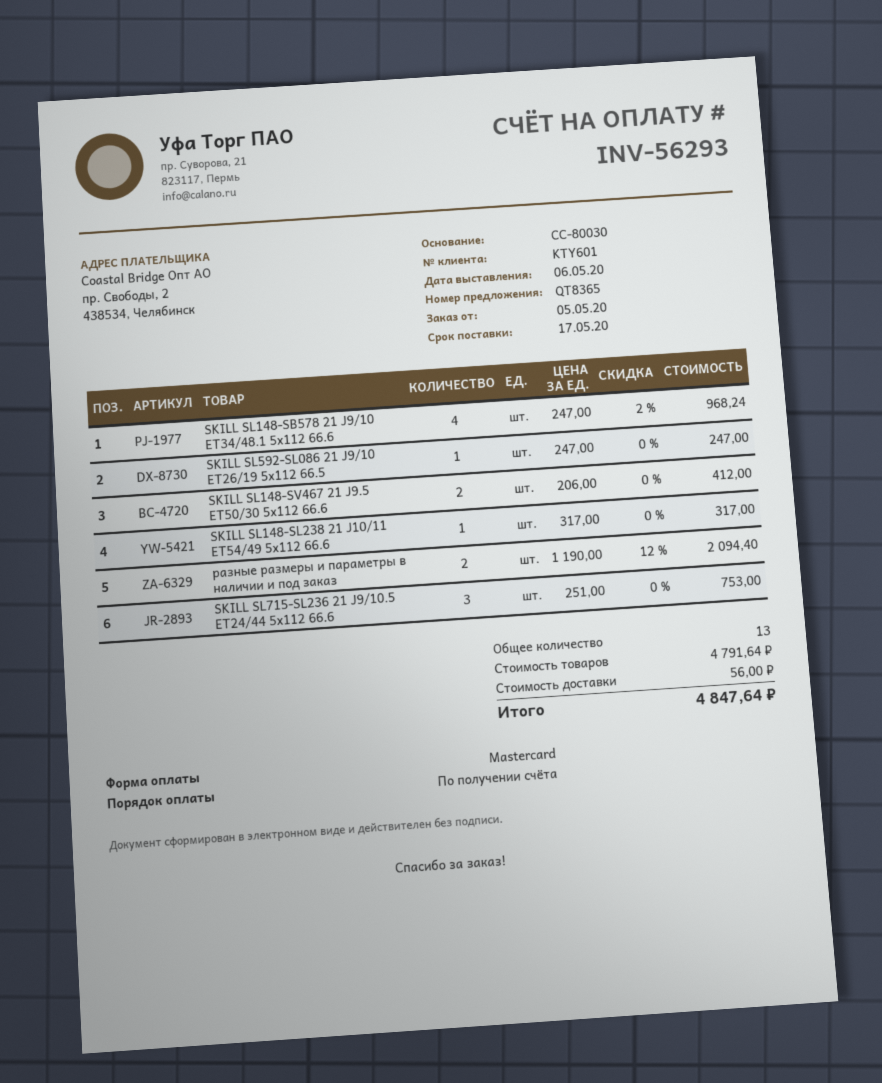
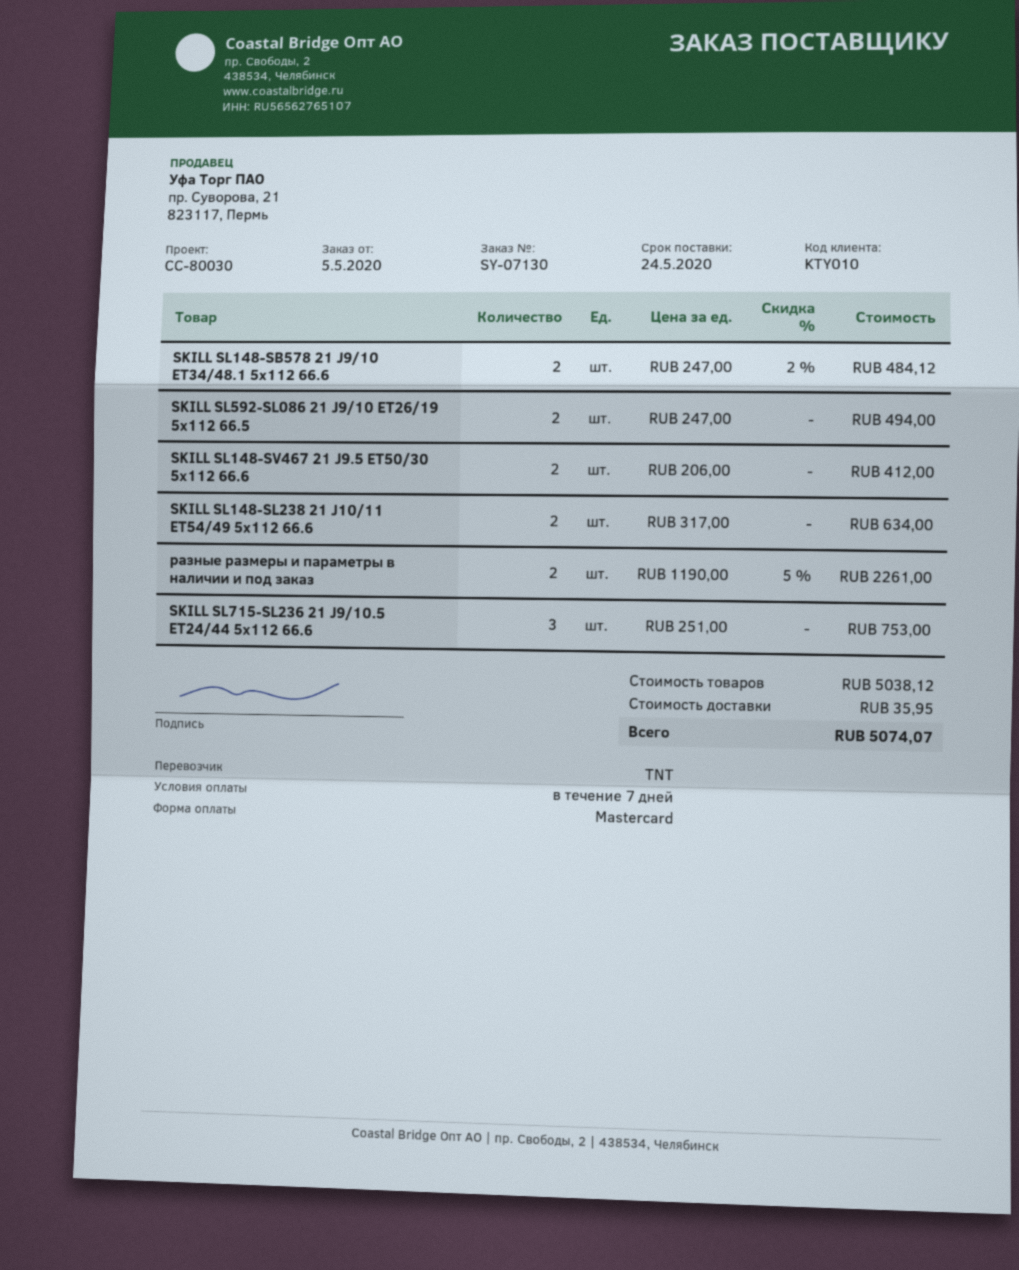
delivery date: 2020-05-17 -> 2020-05-24
payment terms: on receipt -> 7 days
customer number: KTY601 -> KTY010
SKILL SL148-SB578 21 J9/10 ET34/48.1 5x112 66.6: 4 x 247.00 - 2% = 968.24 -> 2 x 247.00 - 2% = 484.12
SKILL SL592-SL086 21 J9/10 ET26/19 5x112 66.5: 1 x 247.00 = 247.00 -> 2 x 247.00 = 494.00
SKILL SL148-SL238 21 J10/11 ET54/49 5x112 66.6: 1 x 317.00 = 317.00 -> 2 x 317.00 = 634.00
разные размеры и параметры в наличии и под заказ: 2 x 1190.00 - 12% = 2094.40 -> 2 x 1190.00 - 5% = 2261.00
subtotal: 4791.64 -> 5038.12
shipping: 56.00 -> 35.95
total: 4847.64 -> 5074.07

